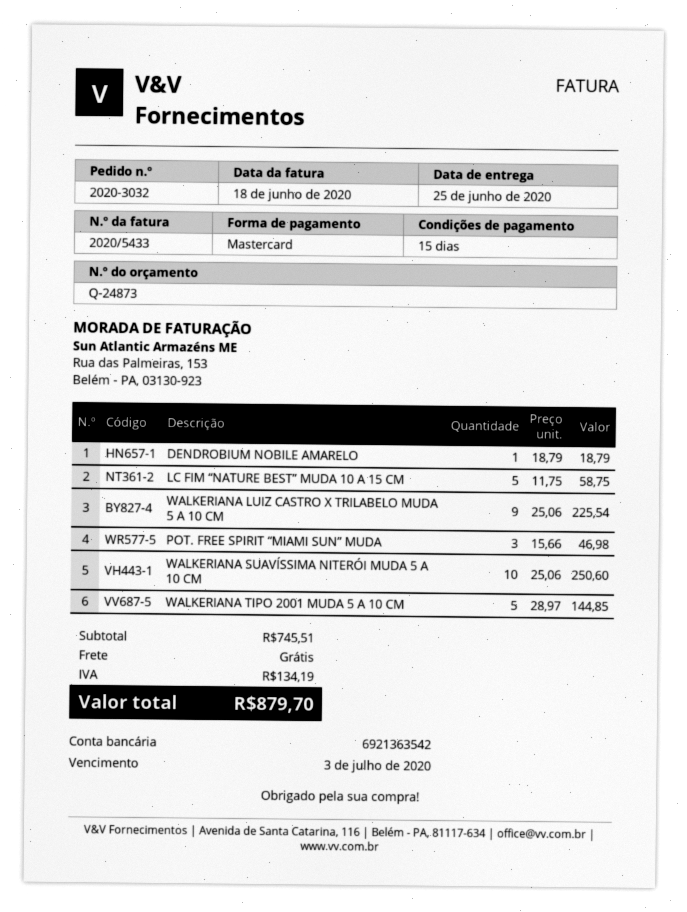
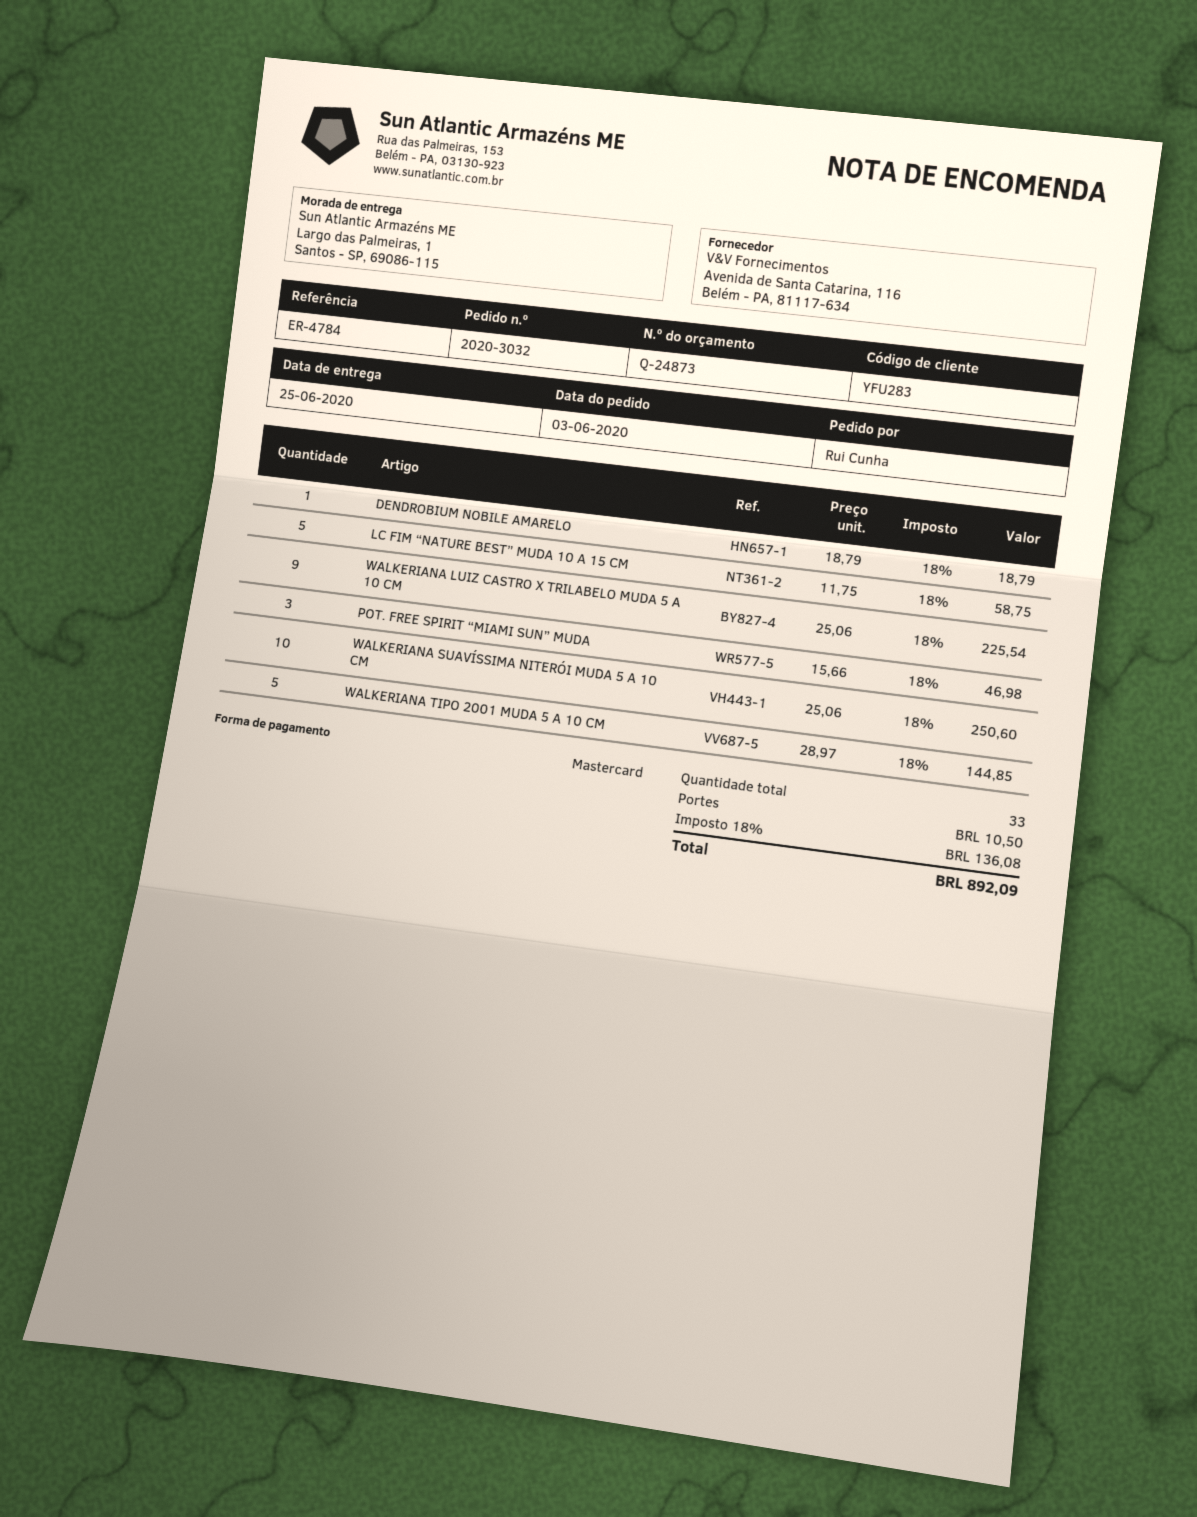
shipping: 0.00 -> 10.50
tax: 134.19 -> 136.08
total: 879.70 -> 892.09

